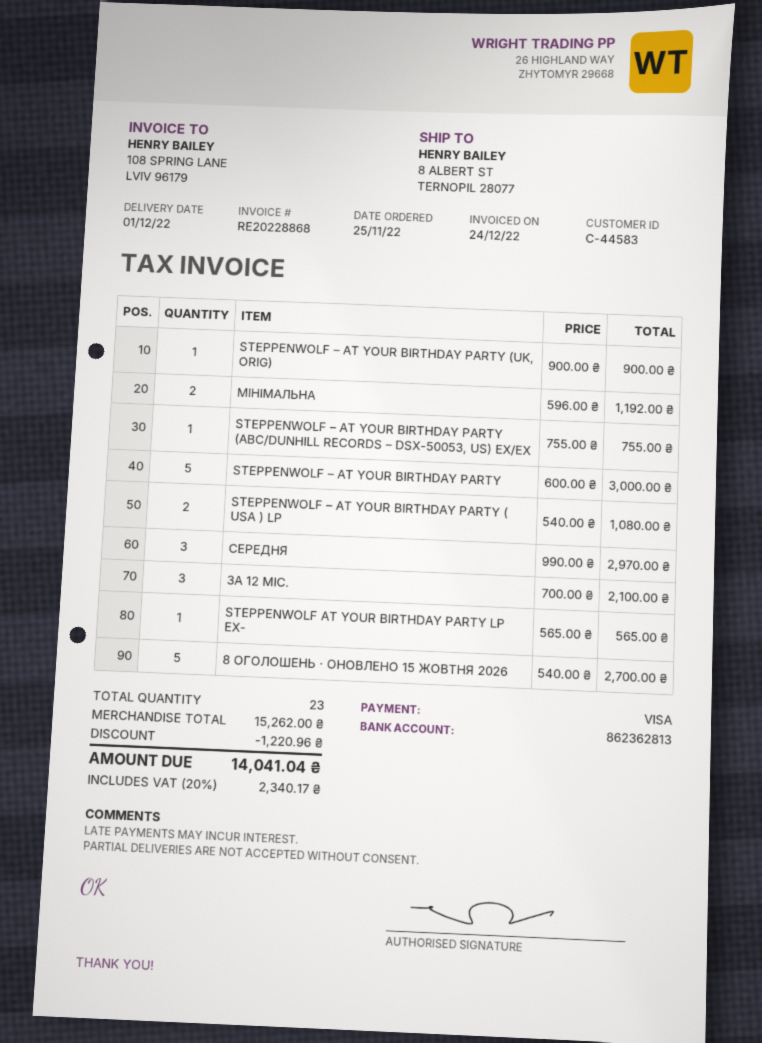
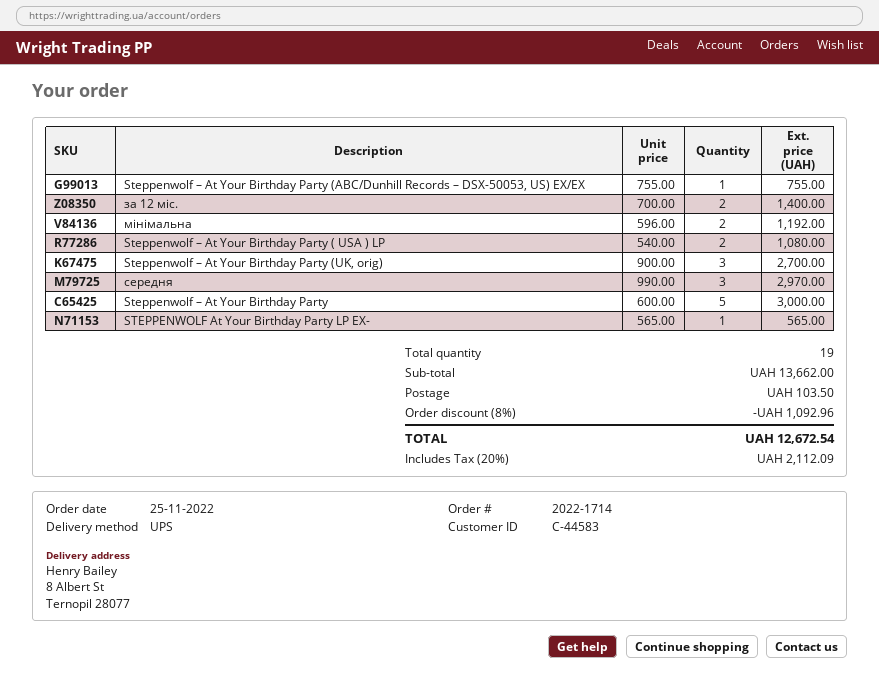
STEPPENWOLF – AT YOUR BIRTHDAY PARTY (UK, ORIG): 1 x 900.00 = 900.00 -> 3 x 900.00 = 2700.00
ЗА 12 МІС.: 3 x 700.00 = 2100.00 -> 2 x 700.00 = 1400.00
8 ОГОЛОШЕНЬ · ОНОВЛЕНО 15 ЖОВТНЯ 2026: 5 x 540.00 = 2700.00 -> none
total quantity: 23 -> 19
subtotal: 15262.00 -> 13662.00
discount: 1220.96 -> 1092.96
shipping: none -> 103.50
tax: 20% = 2340.17 -> 20% = 2112.09
total: 14041.04 -> 12672.54

